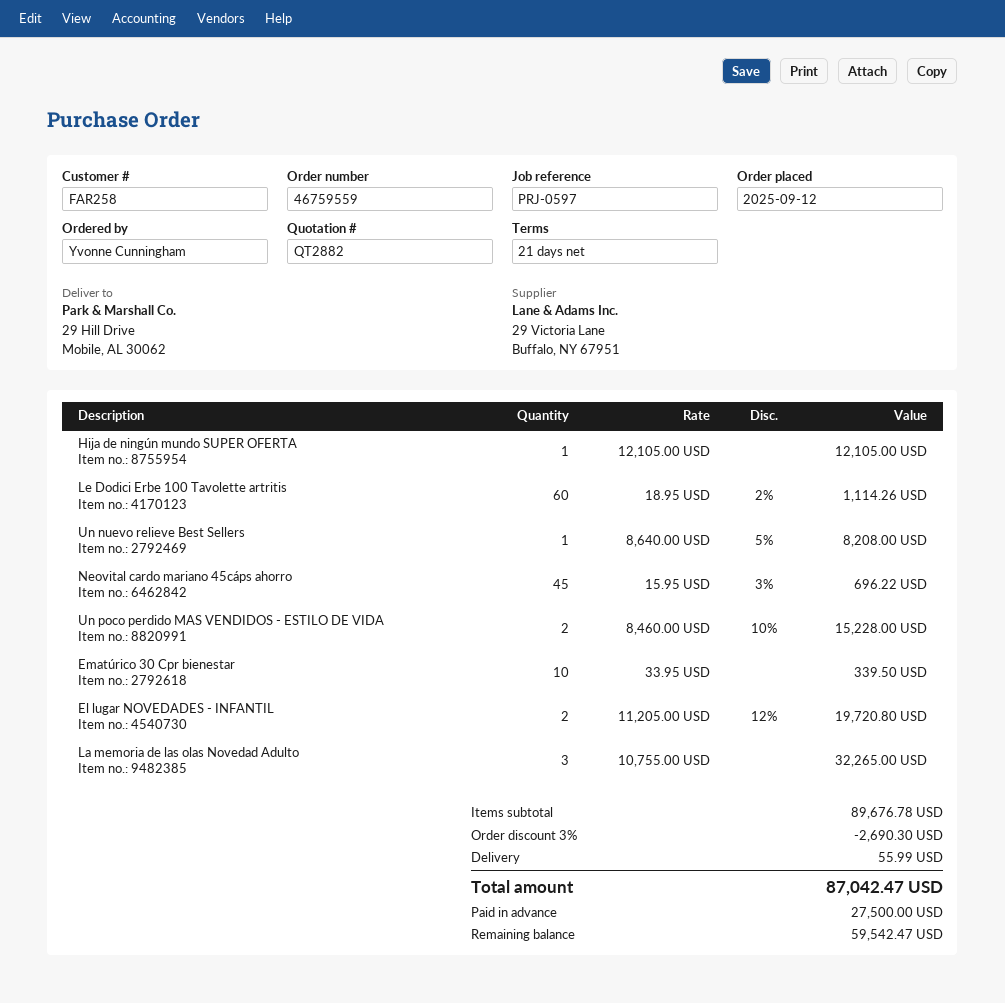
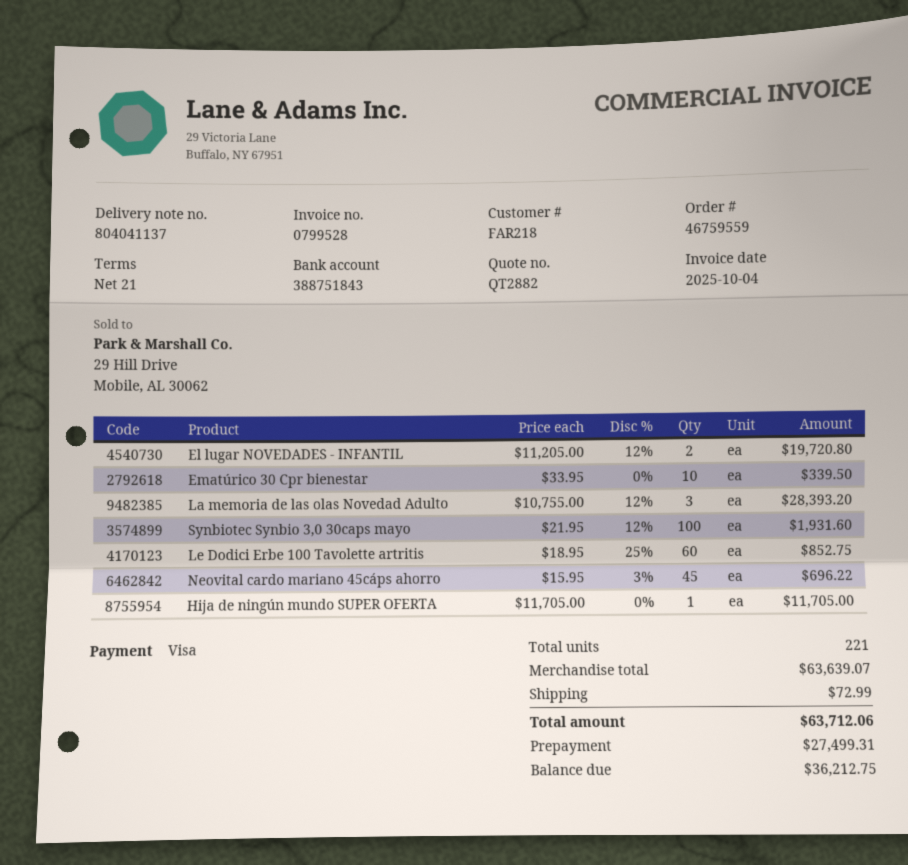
customer number: FAR258 -> FAR218
Hija de ningún mundo SUPER OFERTA: 1 x 12105.00 = 12105.00 -> 1 x 11705.00 = 11705.00
Le Dodici Erbe 100 Tavolette artritis: 60 x 18.95 - 2% = 1114.26 -> 60 x 18.95 - 25% = 852.75
Un nuevo relieve Best Sellers: 1 x 8640.00 - 5% = 8208.00 -> none
Un poco perdido MAS VENDIDOS - ESTILO DE VIDA: 2 x 8460.00 - 10% = 15228.00 -> none
La memoria de las olas Novedad Adulto: 3 x 10755.00 = 32265.00 -> 3 x 10755.00 - 12% = 28393.20
Synbiotec Synbio 3,0 30caps mayo: none -> 100 x 21.95 - 12% = 1931.60
subtotal: 89676.78 -> 63639.07
discount: 3% = 2690.30 -> none
shipping: 55.99 -> 72.99
total: 87042.47 -> 63712.06
deposit: 27500.00 -> 27499.31
balance: 59542.47 -> 36212.75

